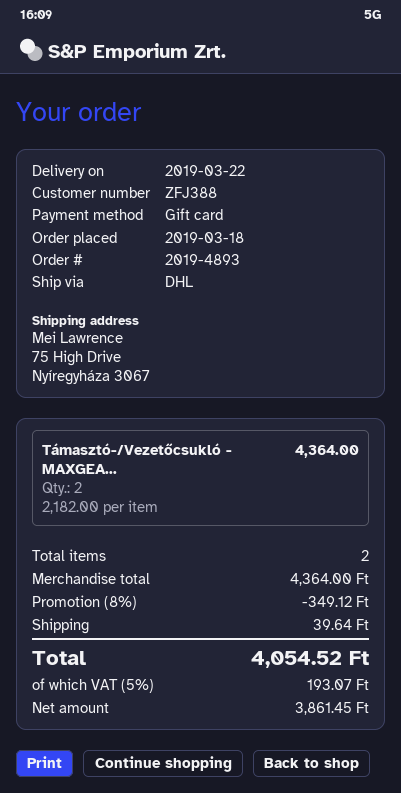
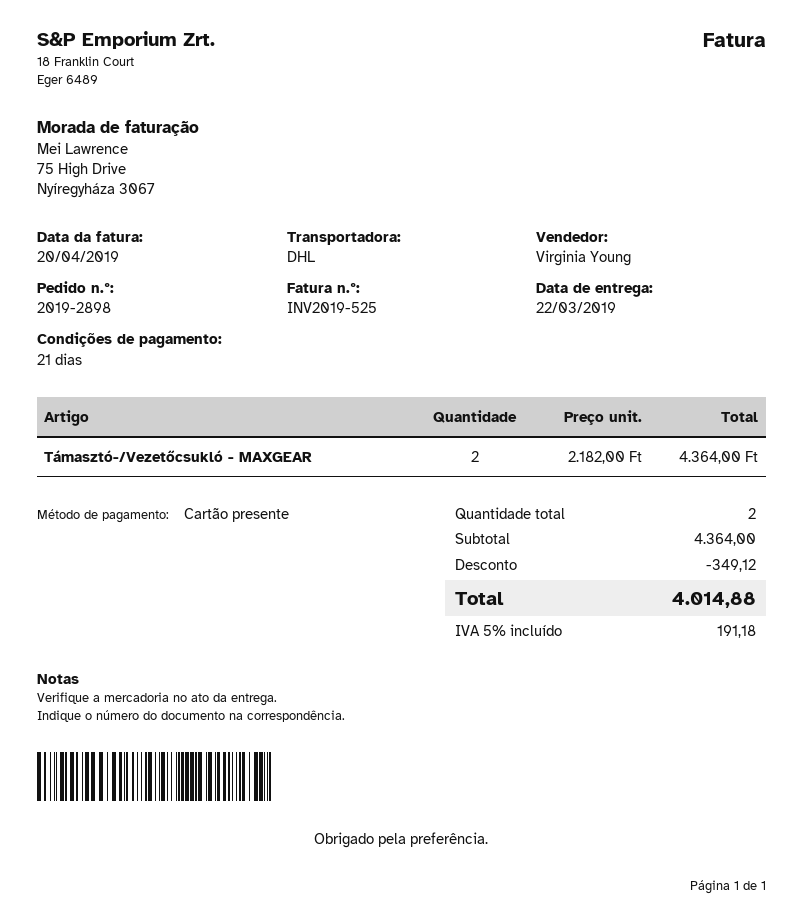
order number: 2019-4893 -> 2019-2898
shipping: 39.64 -> none
tax: 5% = 193.07 -> 5% = 191.18
total: 4054.52 -> 4014.88

